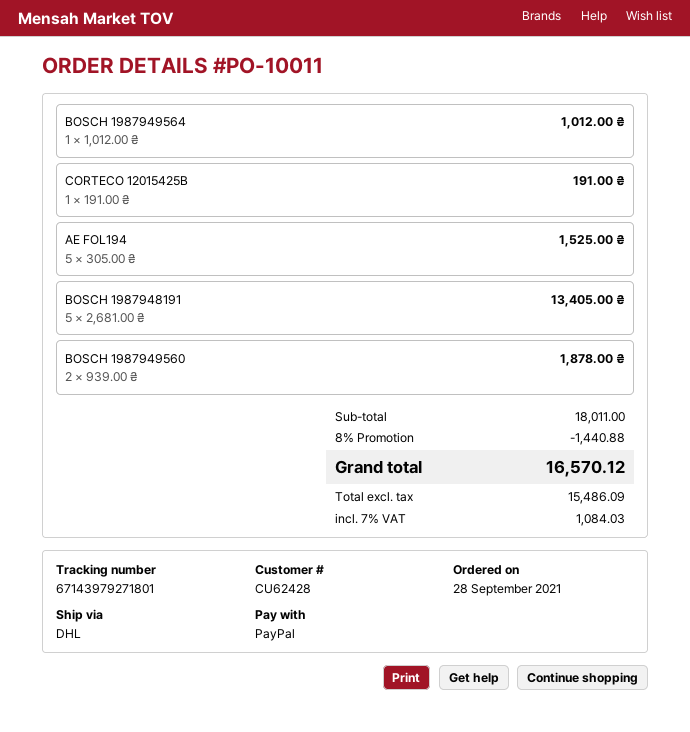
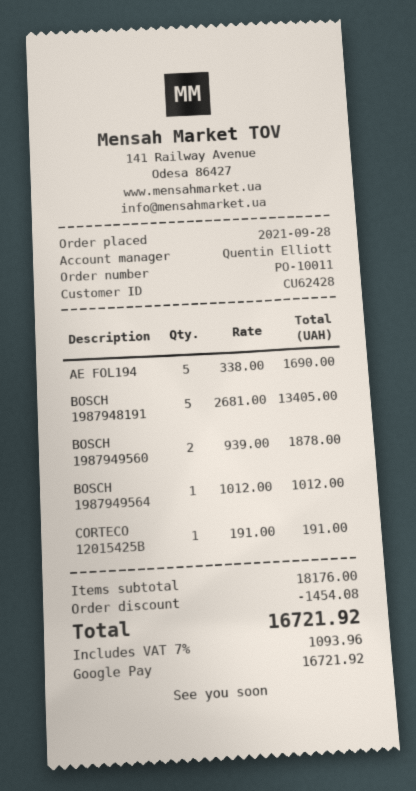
payment method: PayPal -> Google Pay
AE FOL194: 5 x 305.00 = 1525.00 -> 5 x 338.00 = 1690.00
subtotal: 18011.00 -> 18176.00
discount: 1440.88 -> 1454.08
tax: 7% = 1084.03 -> 7% = 1093.96
total: 16570.12 -> 16721.92

